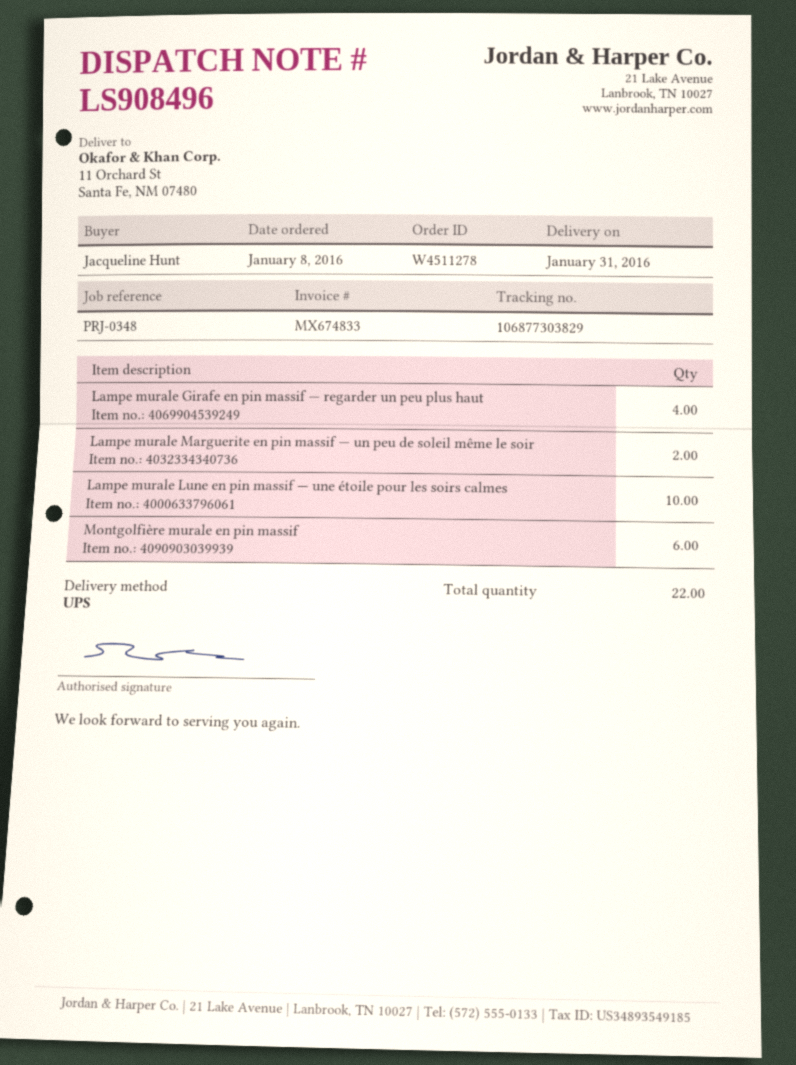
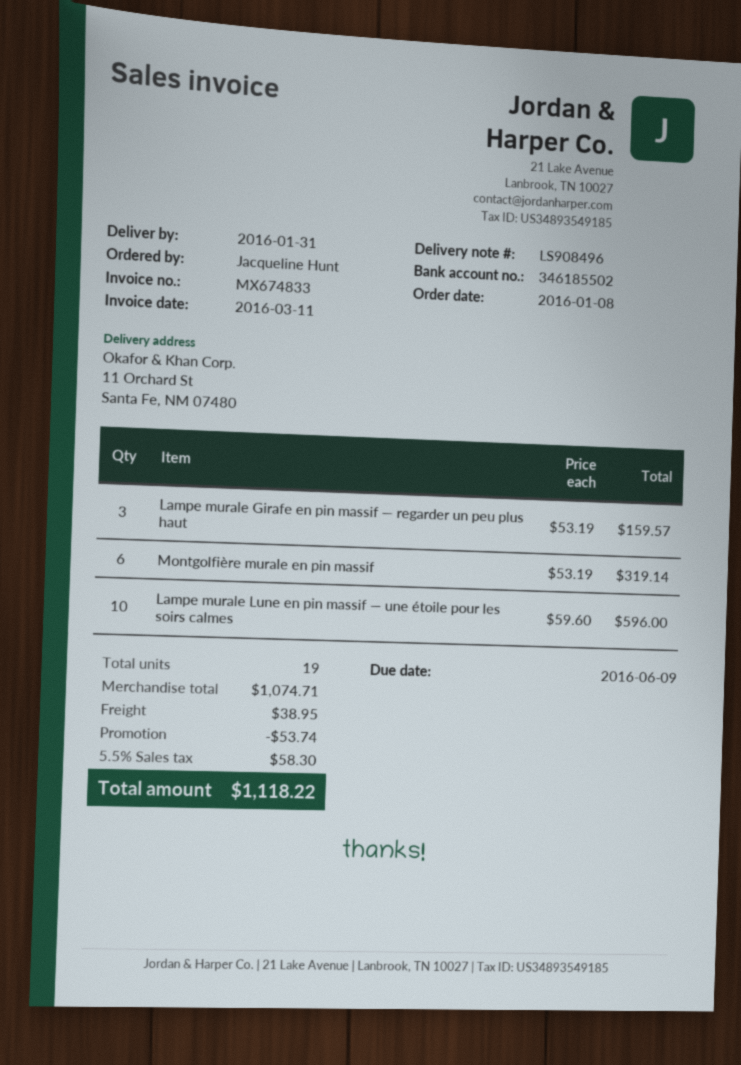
Lampe murale Girafe en pin massif — regarder un peu plus haut: 4 -> 3
Lampe murale Marguerite en pin massif — un peu de soleil même le soir: 2 -> none
total quantity: 22 -> 19

